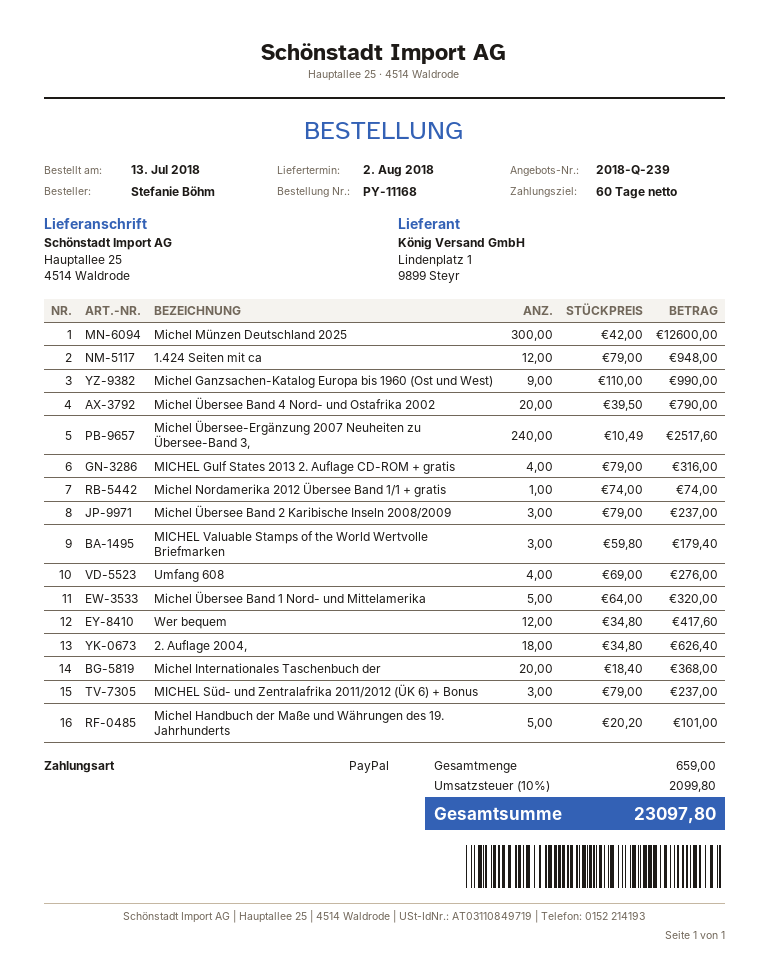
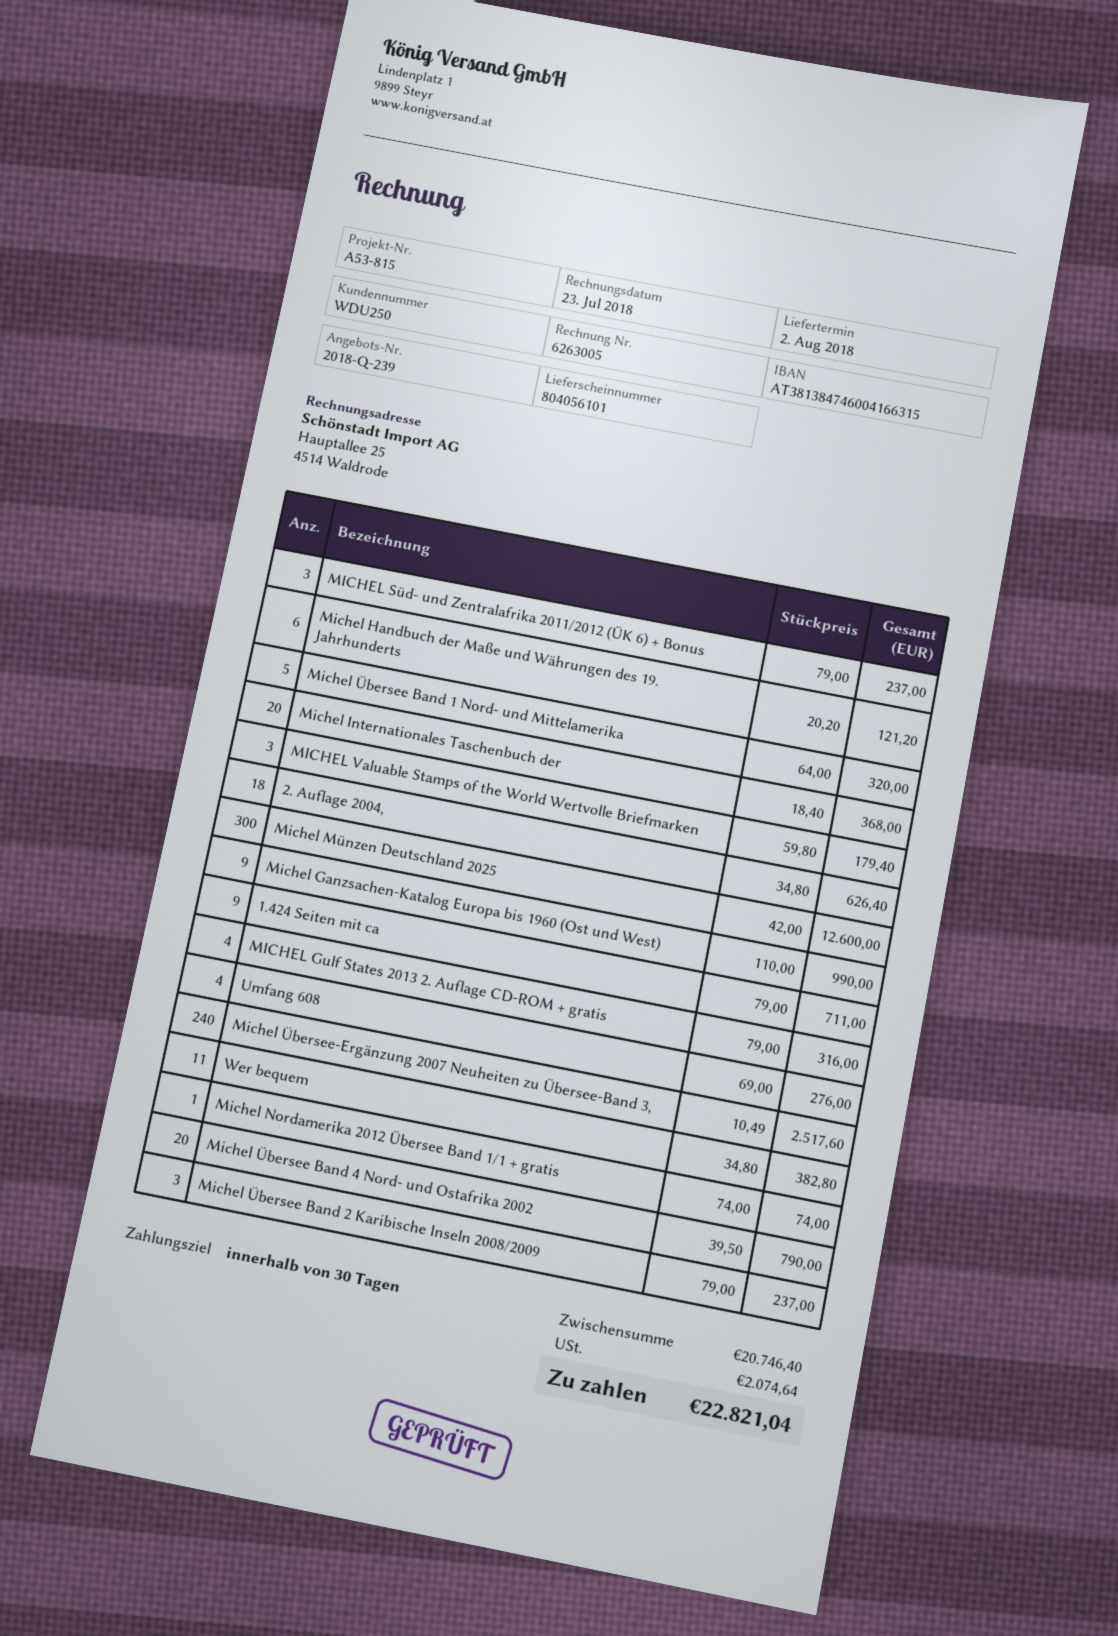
payment terms: 60 days -> 30 days
1.424 Seiten mit ca: 12 x 79.00 = 948.00 -> 9 x 79.00 = 711.00
Wer bequem: 12 x 34.80 = 417.60 -> 11 x 34.80 = 382.80
Michel Handbuch der Maße und Währungen des 19. Jahrhunderts: 5 x 20.20 = 101.00 -> 6 x 20.20 = 121.20
tax: 2099.80 -> 2074.64
total: 23097.80 -> 22821.04

